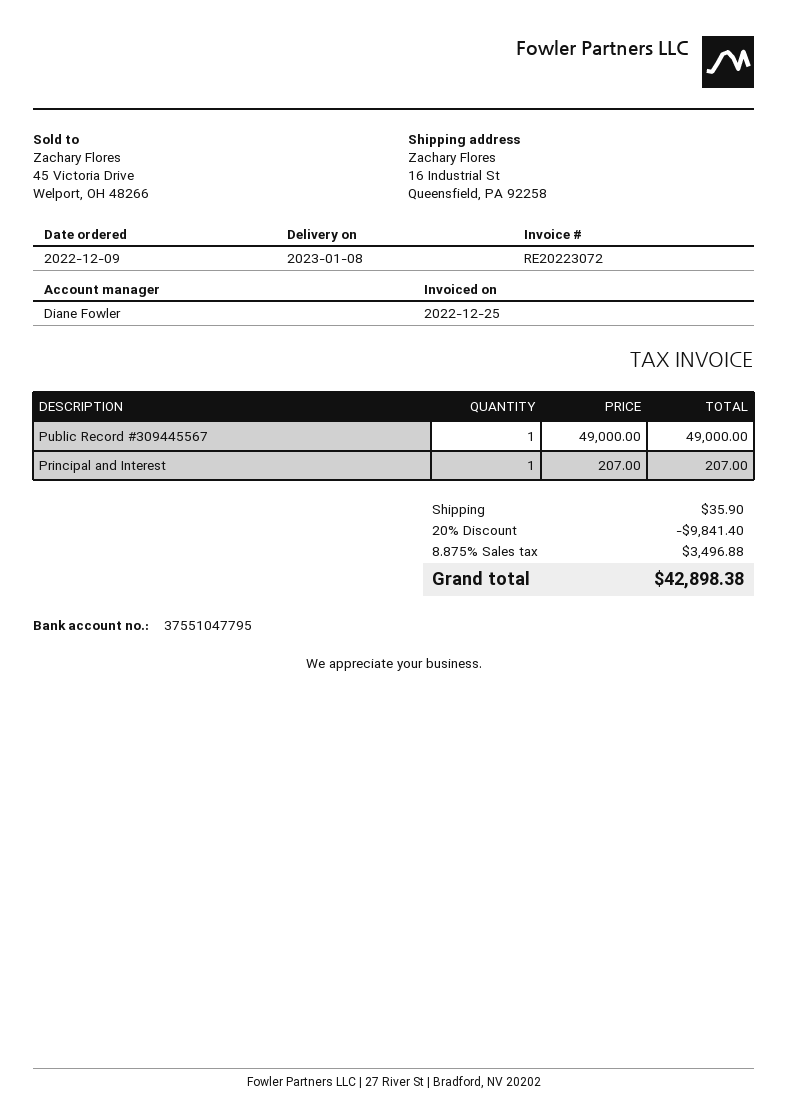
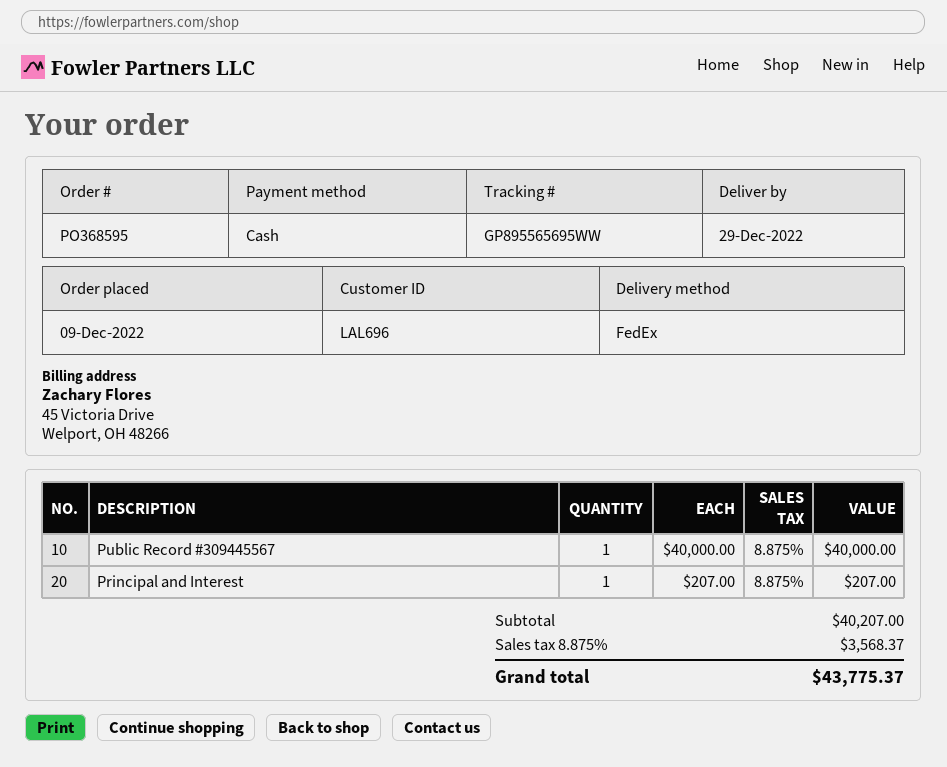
delivery date: 2023-01-08 -> 2022-12-29
Public Record #309445567: 1 x 49000.00 = 49000.00 -> 1 x 40000.00 = 40000.00
discount: 20% = 9841.40 -> none
shipping: 35.90 -> none
tax: 8.875% = 3496.88 -> 8.875% = 3568.37
total: 42898.38 -> 43775.37

